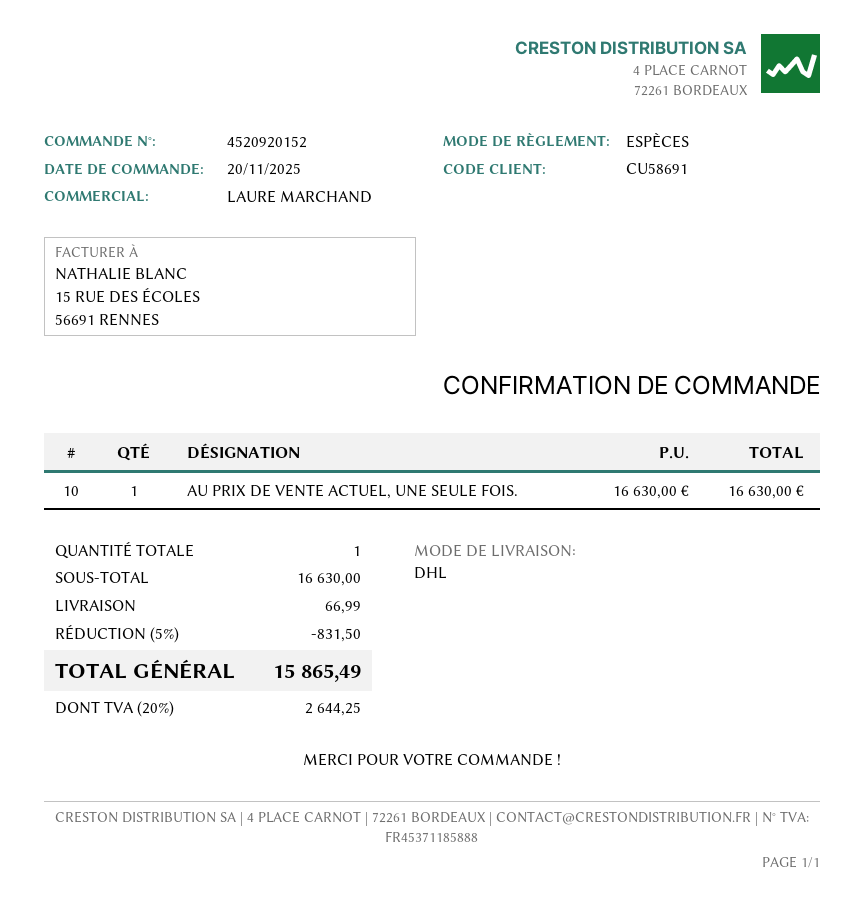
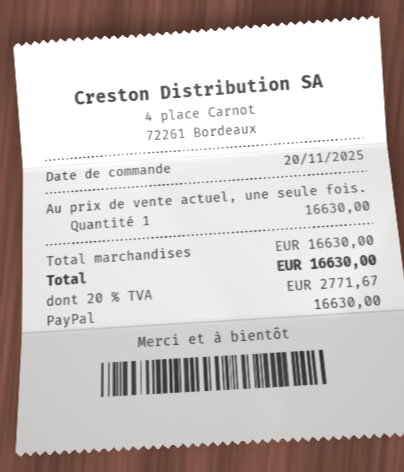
payment method: cash -> PayPal
discount: 5% = 831.50 -> none
shipping: 66.99 -> none
tax: 20% = 2644.25 -> 20% = 2771.67
total: 15865.49 -> 16630.00

